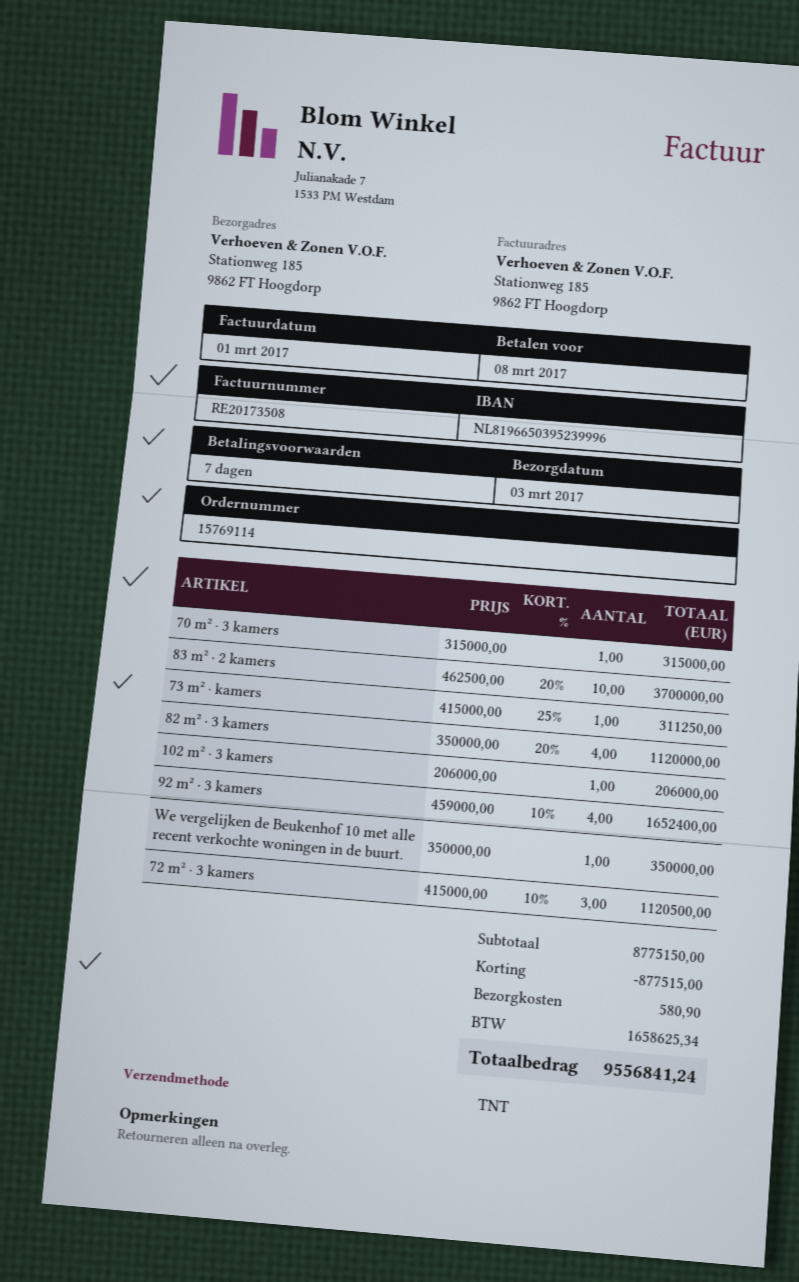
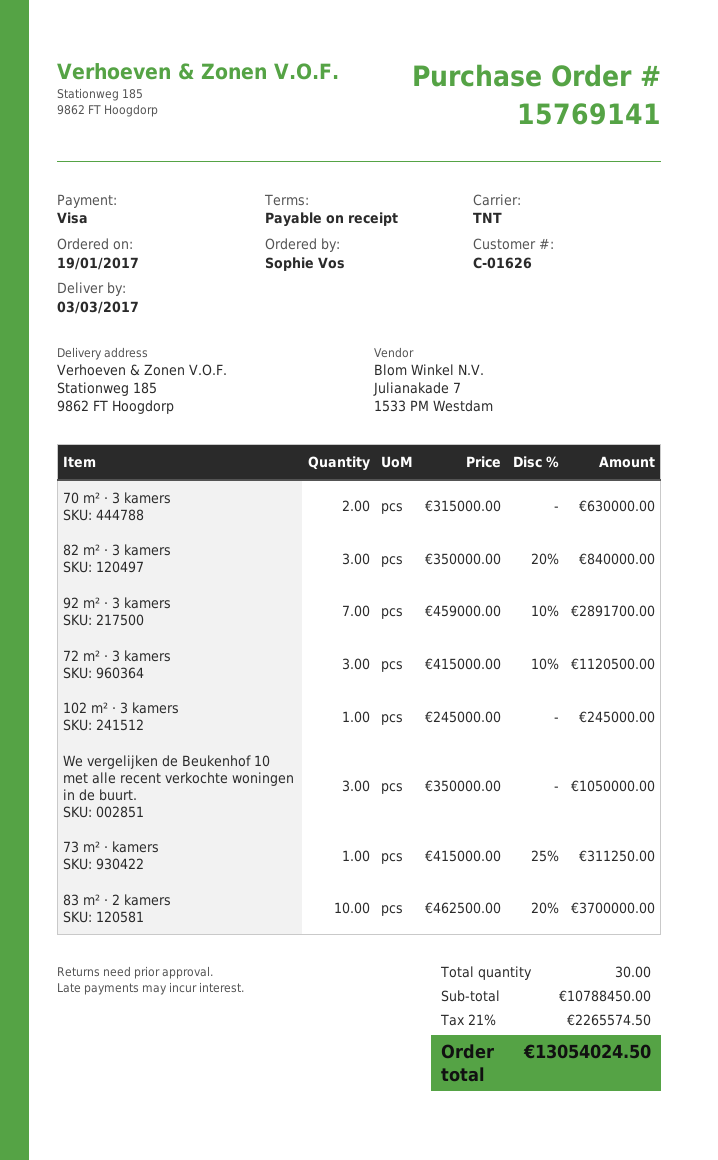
order number: 15769114 -> 15769141
payment terms: 7 days -> on receipt
70 m² · 3 kamers: 1 x 315000.00 = 315000.00 -> 2 x 315000.00 = 630000.00
82 m² · 3 kamers: 4 x 350000.00 - 20% = 1120000.00 -> 3 x 350000.00 - 20% = 840000.00
102 m² · 3 kamers: 1 x 206000.00 = 206000.00 -> 1 x 245000.00 = 245000.00
92 m² · 3 kamers: 4 x 459000.00 - 10% = 1652400.00 -> 7 x 459000.00 - 10% = 2891700.00
We vergelijken de Beukenhof 10 met alle recent verkochte woningen in de buurt.: 1 x 350000.00 = 350000.00 -> 3 x 350000.00 = 1050000.00
subtotal: 8775150.00 -> 10788450.00
discount: 877515.00 -> none
shipping: 580.90 -> none
tax: 1658625.34 -> 2265574.50
total: 9556841.24 -> 13054024.50

